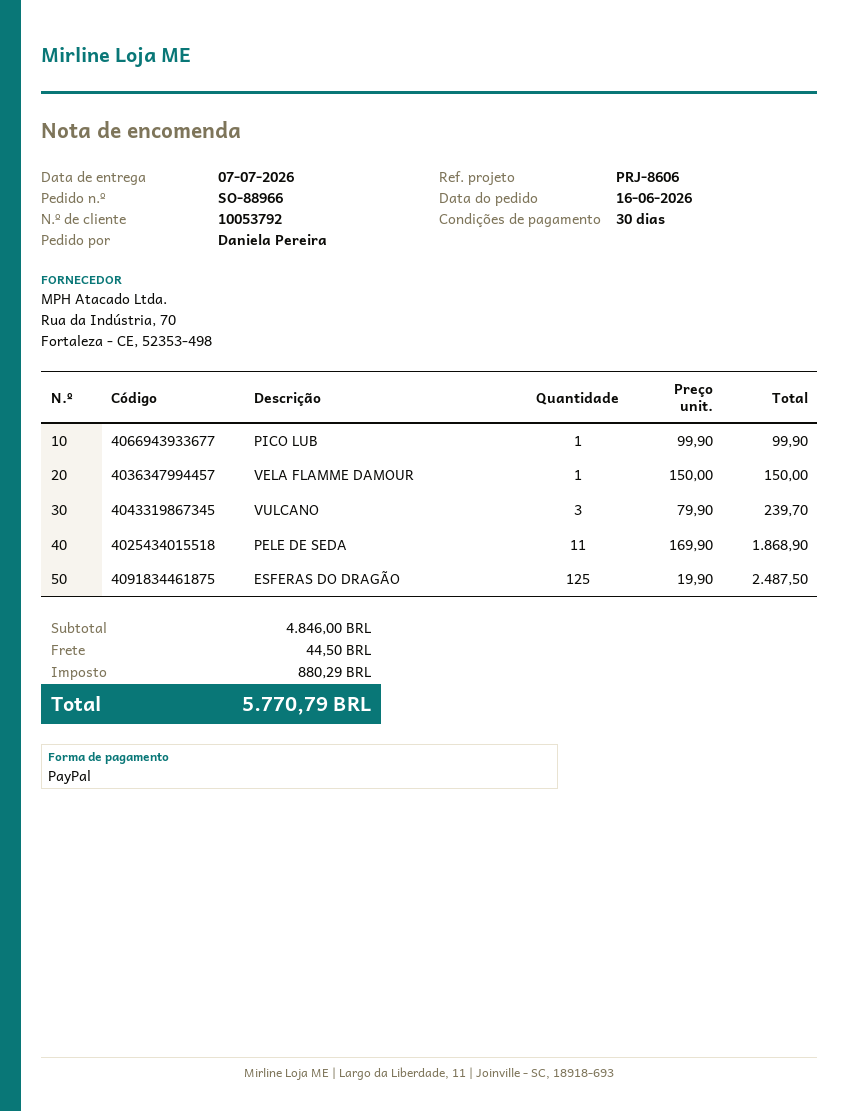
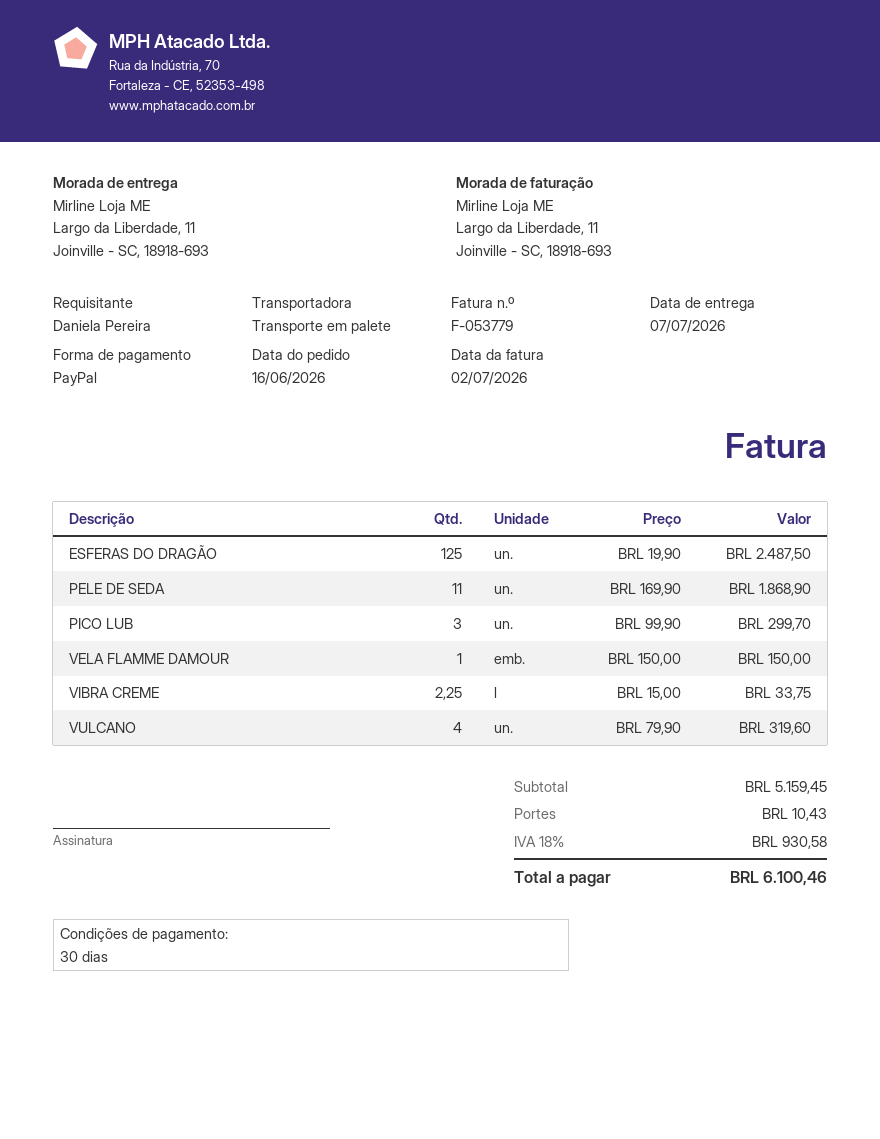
PICO LUB: 1 x 99.90 = 99.90 -> 3 x 99.90 = 299.70
VULCANO: 3 x 79.90 = 239.70 -> 4 x 79.90 = 319.60
VIBRA CREME: none -> 2.25 x 15.00 = 33.75
subtotal: 4846.00 -> 5159.45
shipping: 44.50 -> 10.43
tax: 880.29 -> 930.58
total: 5770.79 -> 6100.46

